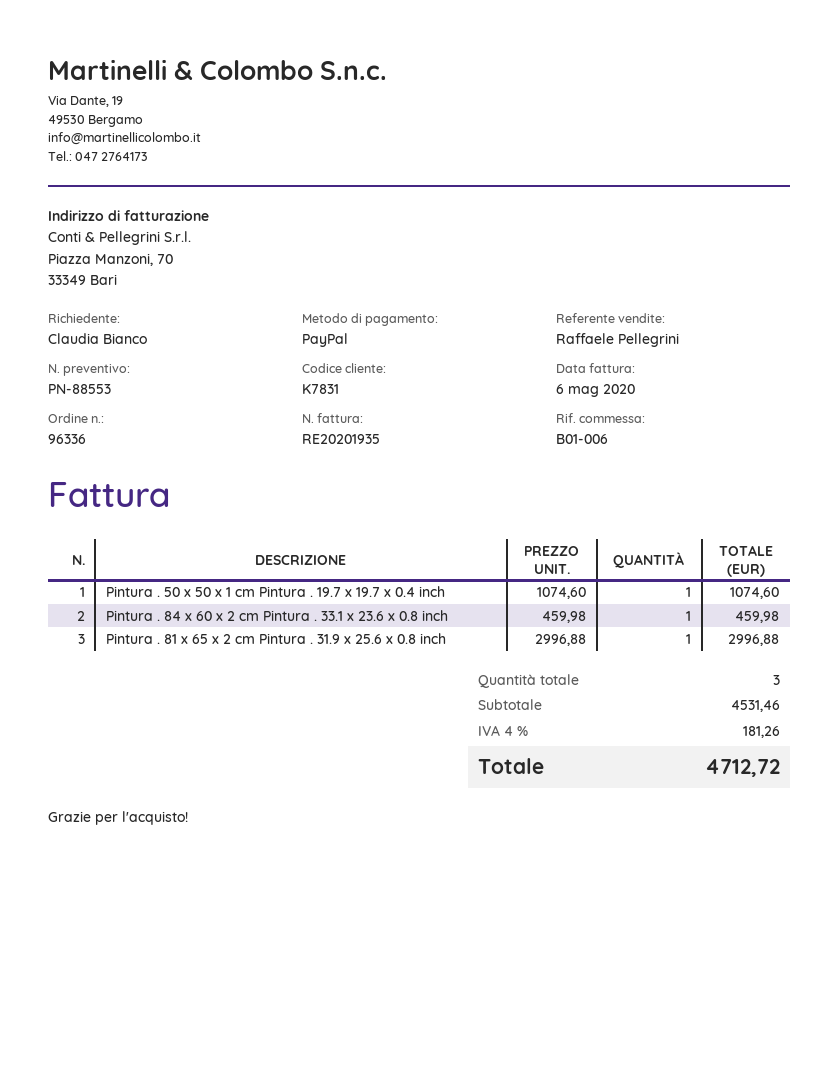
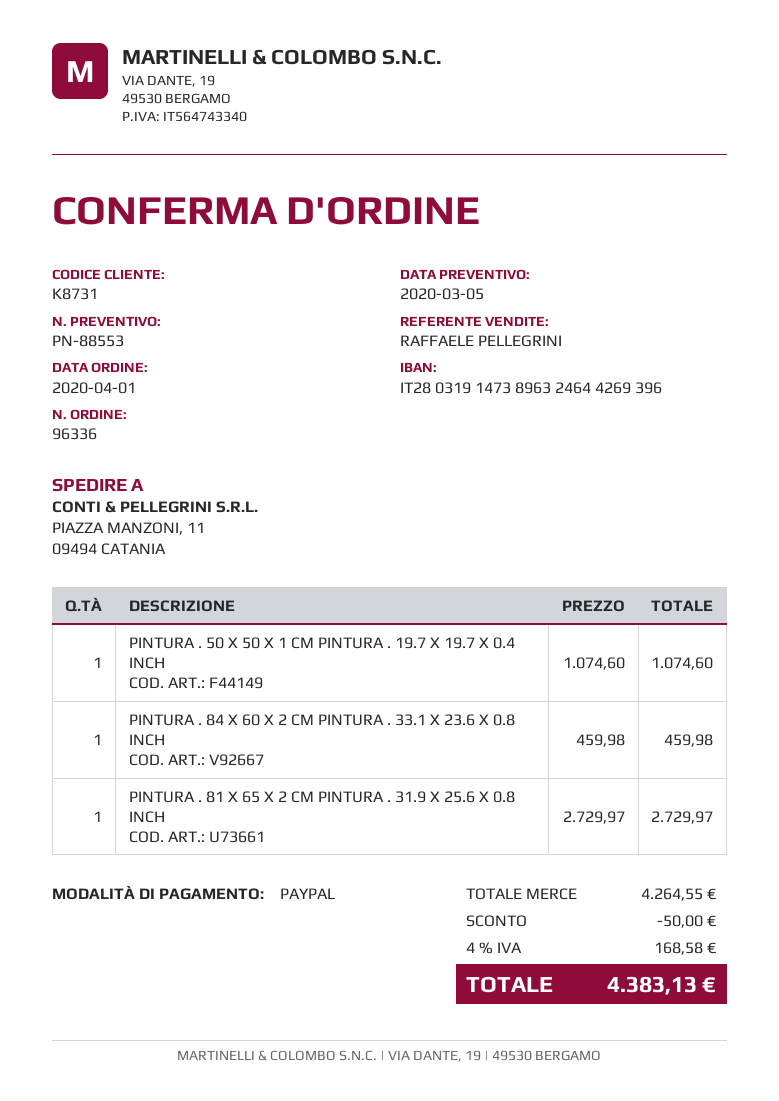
customer number: K7831 -> K8731
Pintura . 81 x 65 x 2 cm Pintura . 31.9 x 25.6 x 0.8 inch: 1 x 2996.88 = 2996.88 -> 1 x 2729.97 = 2729.97
subtotal: 4531.46 -> 4264.55
discount: none -> 50.00
tax: 4% = 181.26 -> 4% = 168.58
total: 4712.72 -> 4383.13

